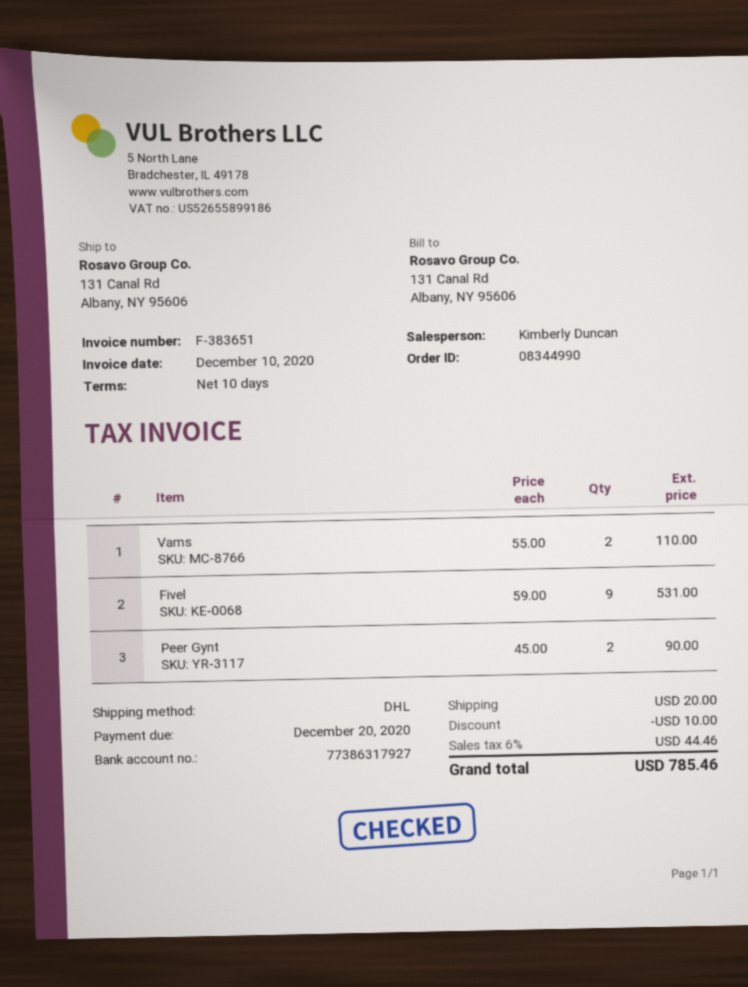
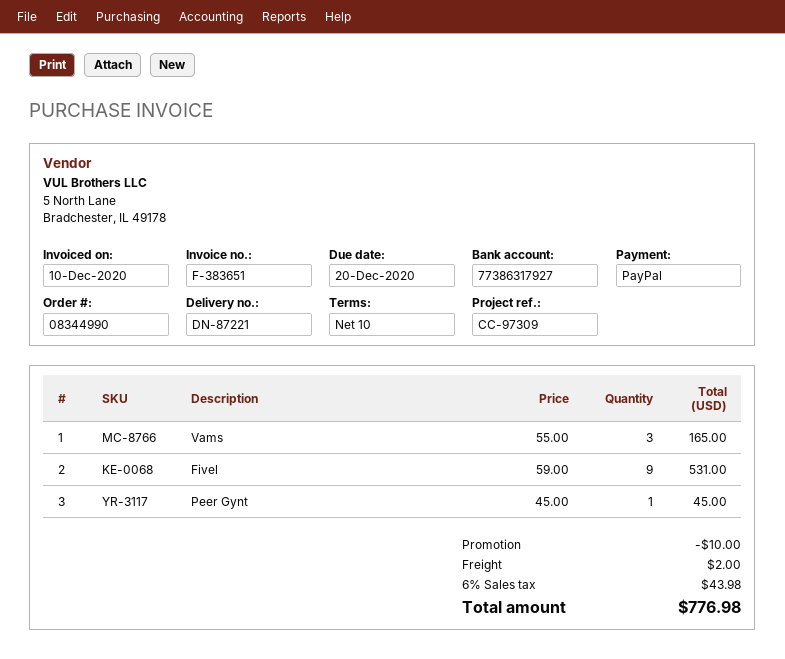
Vams: 2 x 55.00 = 110.00 -> 3 x 55.00 = 165.00
Peer Gynt: 2 x 45.00 = 90.00 -> 1 x 45.00 = 45.00
shipping: 20.00 -> 2.00
tax: 6% = 44.46 -> 6% = 43.98
total: 785.46 -> 776.98

